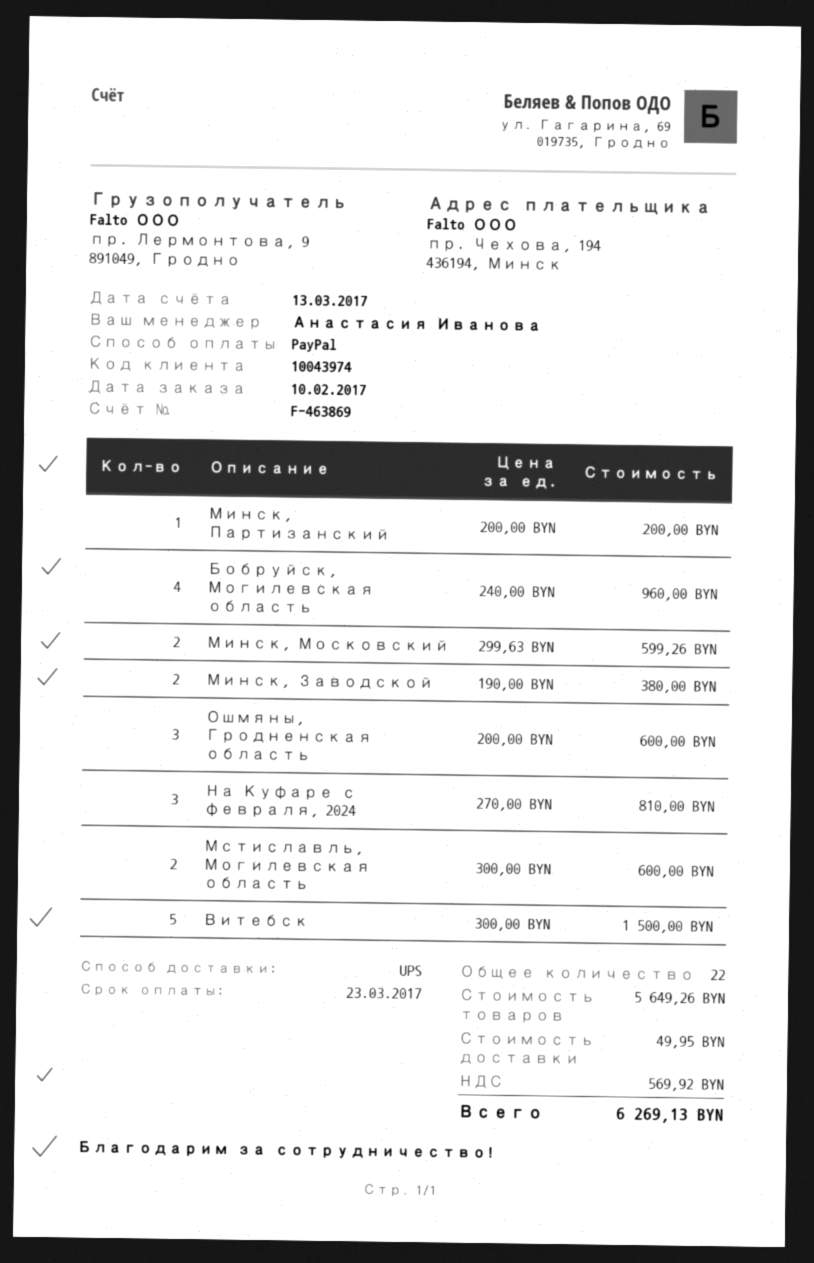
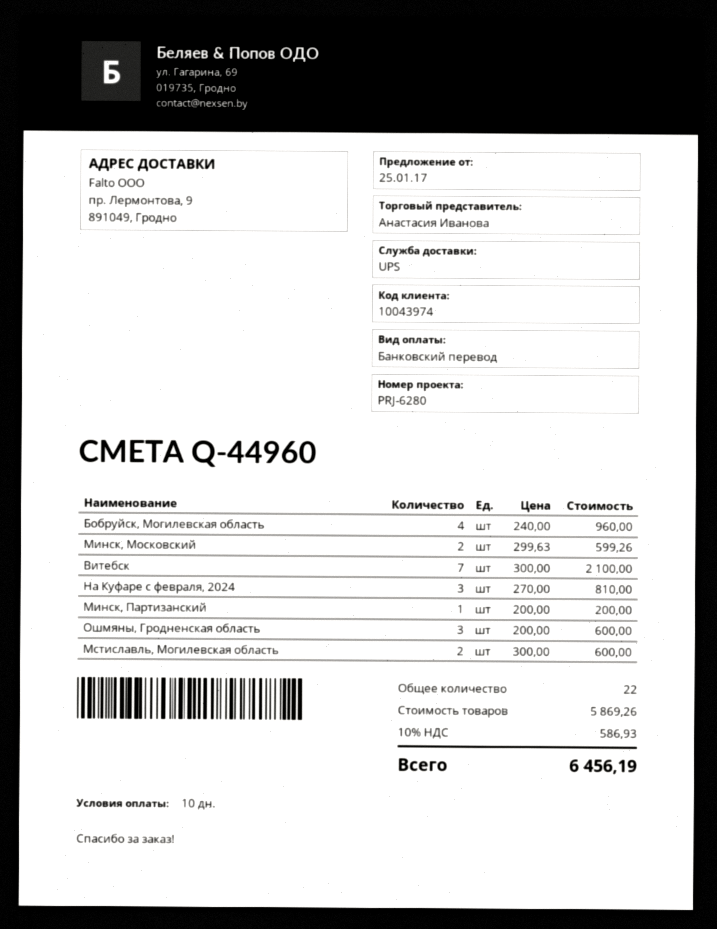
payment method: PayPal -> bank transfer
Минск, Заводской: 2 x 190.00 = 380.00 -> none
Витебск: 5 x 300.00 = 1500.00 -> 7 x 300.00 = 2100.00
subtotal: 5649.26 -> 5869.26
shipping: 49.95 -> none
tax: 569.92 -> 586.93
total: 6269.13 -> 6456.19

